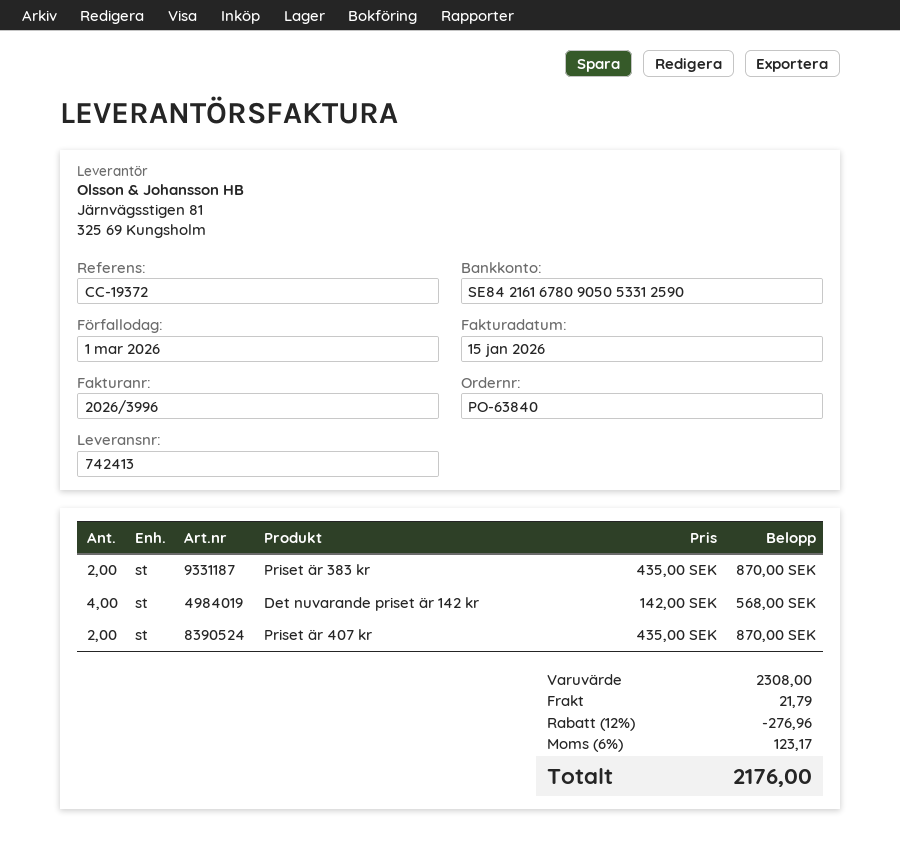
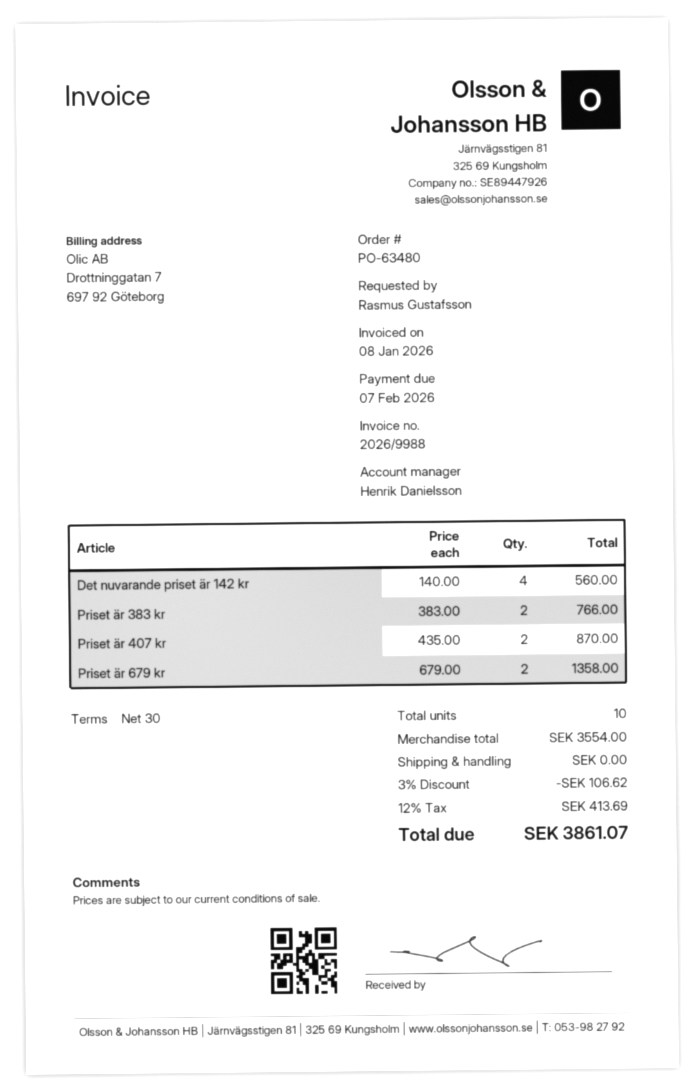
order number: PO-63840 -> PO-63480
invoice number: 2026/3996 -> 2026/9988
invoice date: 2026-01-15 -> 2026-01-08
due date: 2026-03-01 -> 2026-02-07
Priset är 383 kr: 2 x 435.00 = 870.00 -> 2 x 383.00 = 766.00
Det nuvarande priset är 142 kr: 4 x 142.00 = 568.00 -> 4 x 140.00 = 560.00
Priset är 679 kr: none -> 2 x 679.00 = 1358.00
subtotal: 2308.00 -> 3554.00
discount: 12% = 276.96 -> 3% = 106.62
shipping: 21.79 -> 0.00
tax: 6% = 123.17 -> 12% = 413.69
total: 2176.00 -> 3861.07

